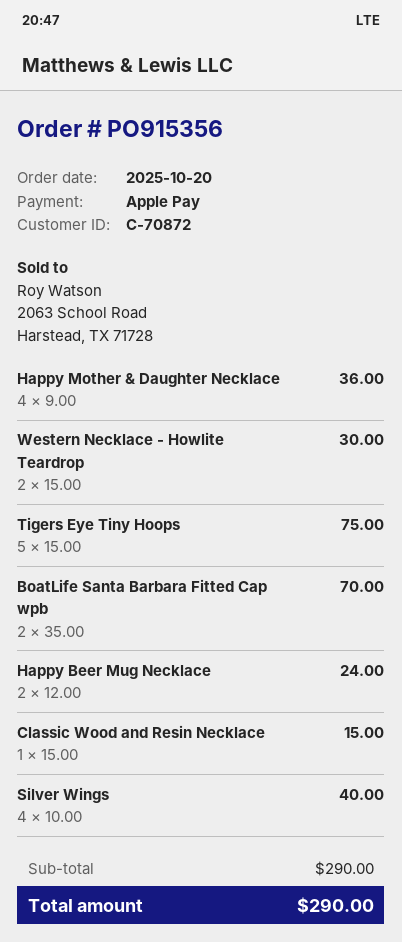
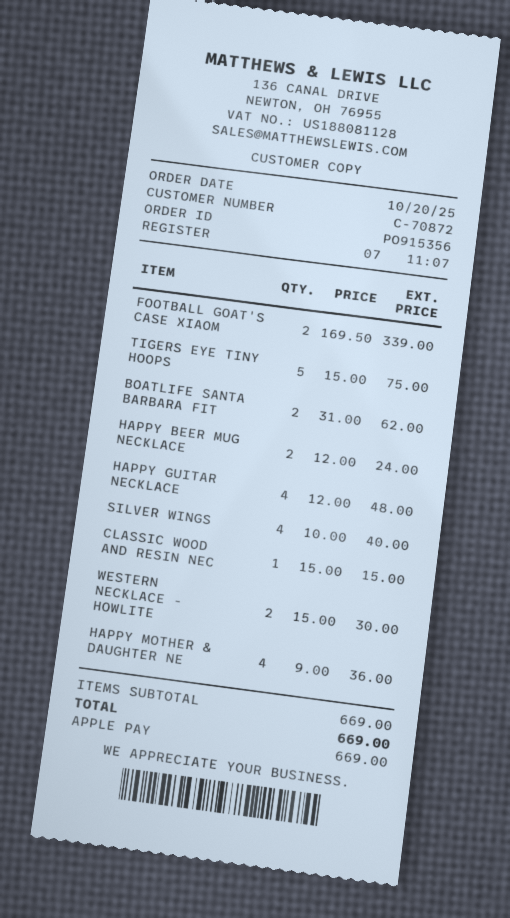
BoatLife Santa Barbara Fitted Cap wpb: 2 x 35.00 = 70.00 -> 2 x 31.00 = 62.00
FOOTBALL GOAT'S CASE XIAOM: none -> 2 x 169.50 = 339.00
HAPPY GUITAR NECKLACE: none -> 4 x 12.00 = 48.00
subtotal: 290.00 -> 669.00
total: 290.00 -> 669.00

